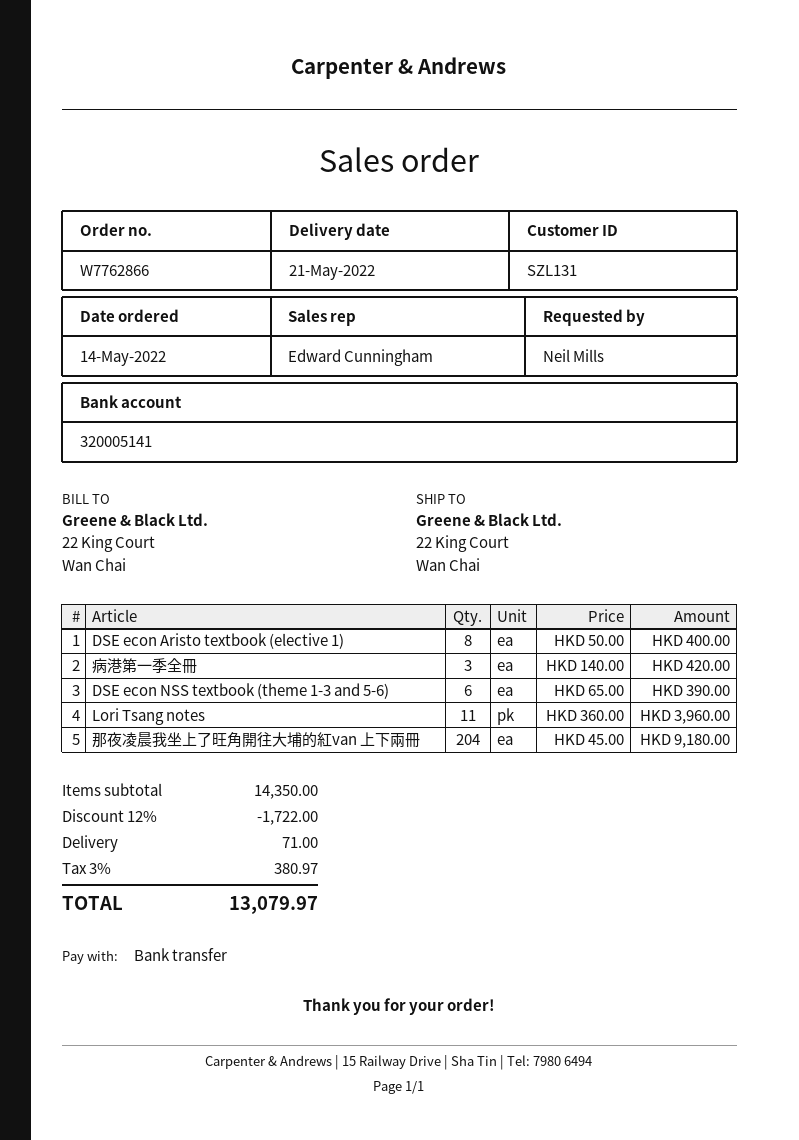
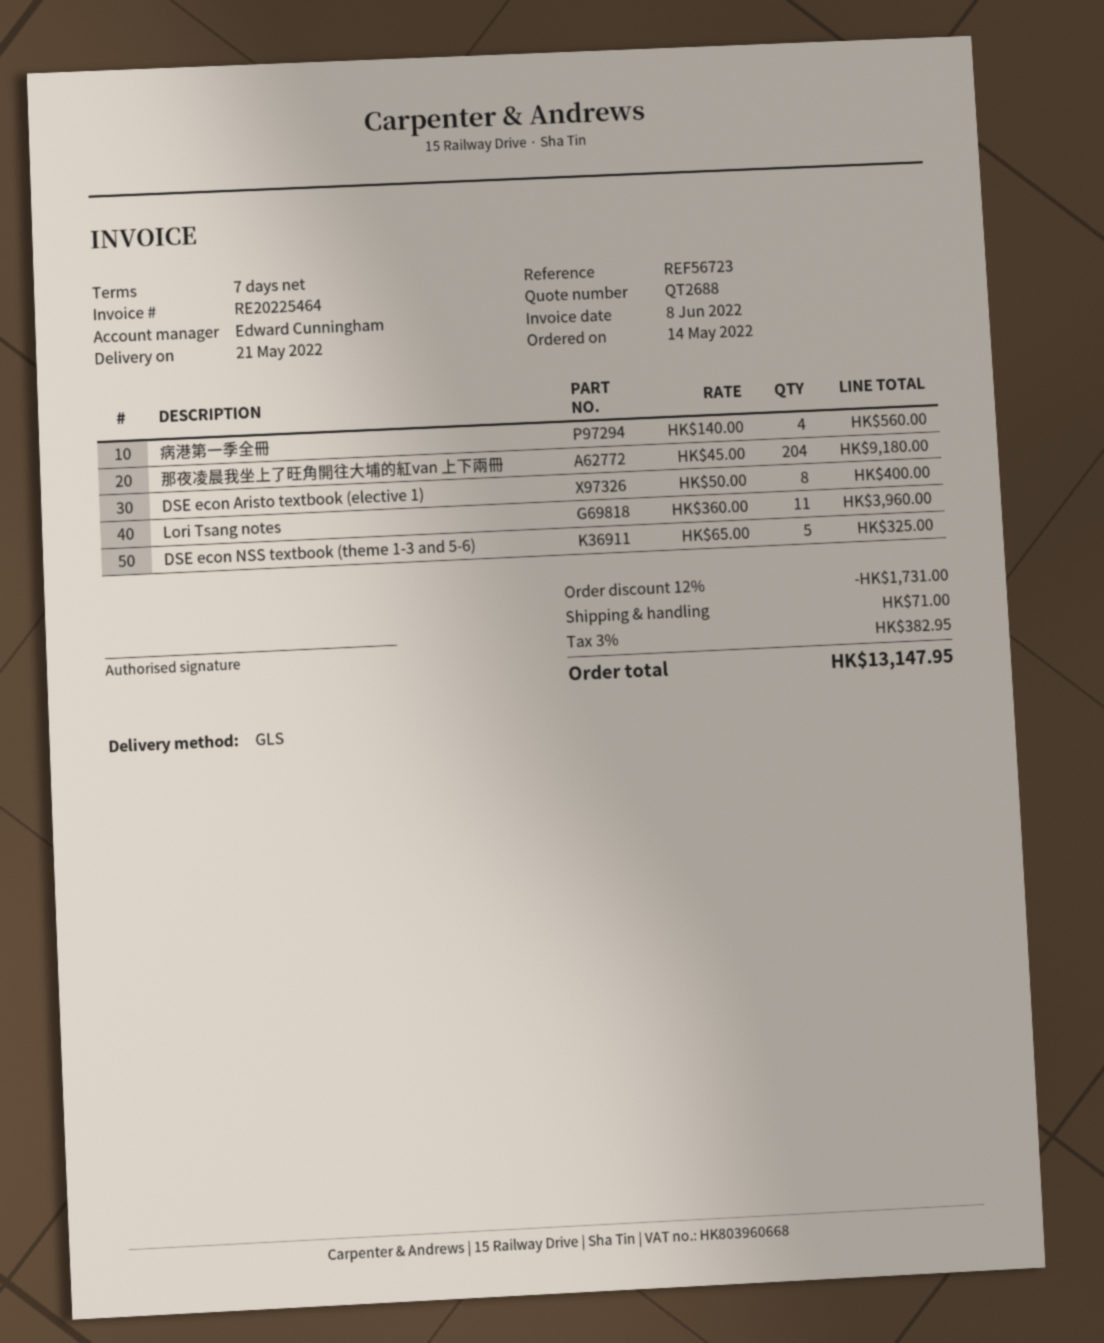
病港第一季全冊: 3 x 140.00 = 420.00 -> 4 x 140.00 = 560.00
DSE econ NSS textbook (theme 1-3 and 5-6): 6 x 65.00 = 390.00 -> 5 x 65.00 = 325.00
discount: 12% = 1722.00 -> 12% = 1731.00
tax: 3% = 380.97 -> 3% = 382.95
total: 13079.97 -> 13147.95

